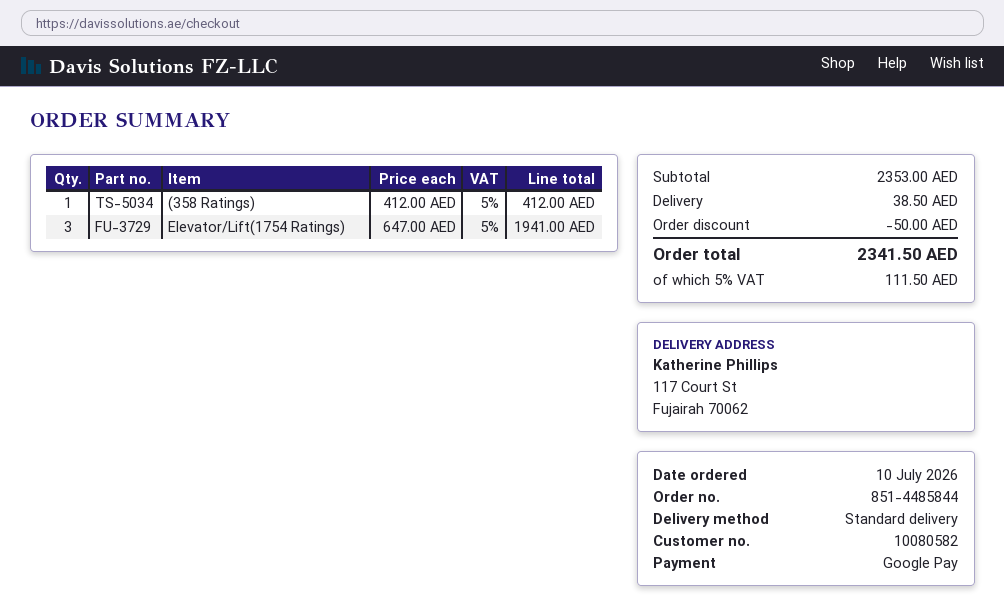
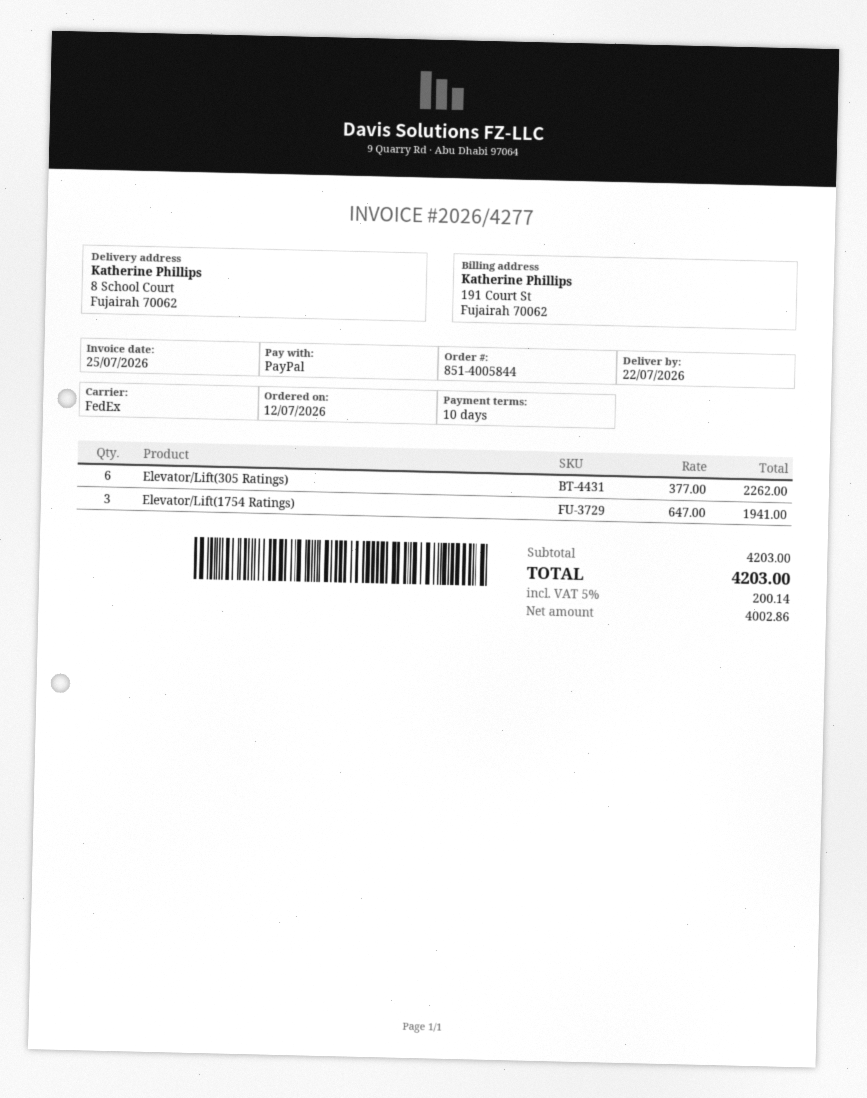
order number: 851-4485844 -> 851-4005844
order date: 2026-07-10 -> 2026-07-12
payment method: Google Pay -> PayPal
shipping method: standard -> FedEx
ship to: 117 Court St, Fujairah 70062 -> 8 School Court, Fujairah 70062
(358 Ratings): 1 x 412.00 = 412.00 -> none
Elevator/Lift(305 Ratings): none -> 6 x 377.00 = 2262.00
subtotal: 2353.00 -> 4203.00
discount: 50.00 -> none
shipping: 38.50 -> none
tax: 5% = 111.50 -> 5% = 200.14
total: 2341.50 -> 4203.00

